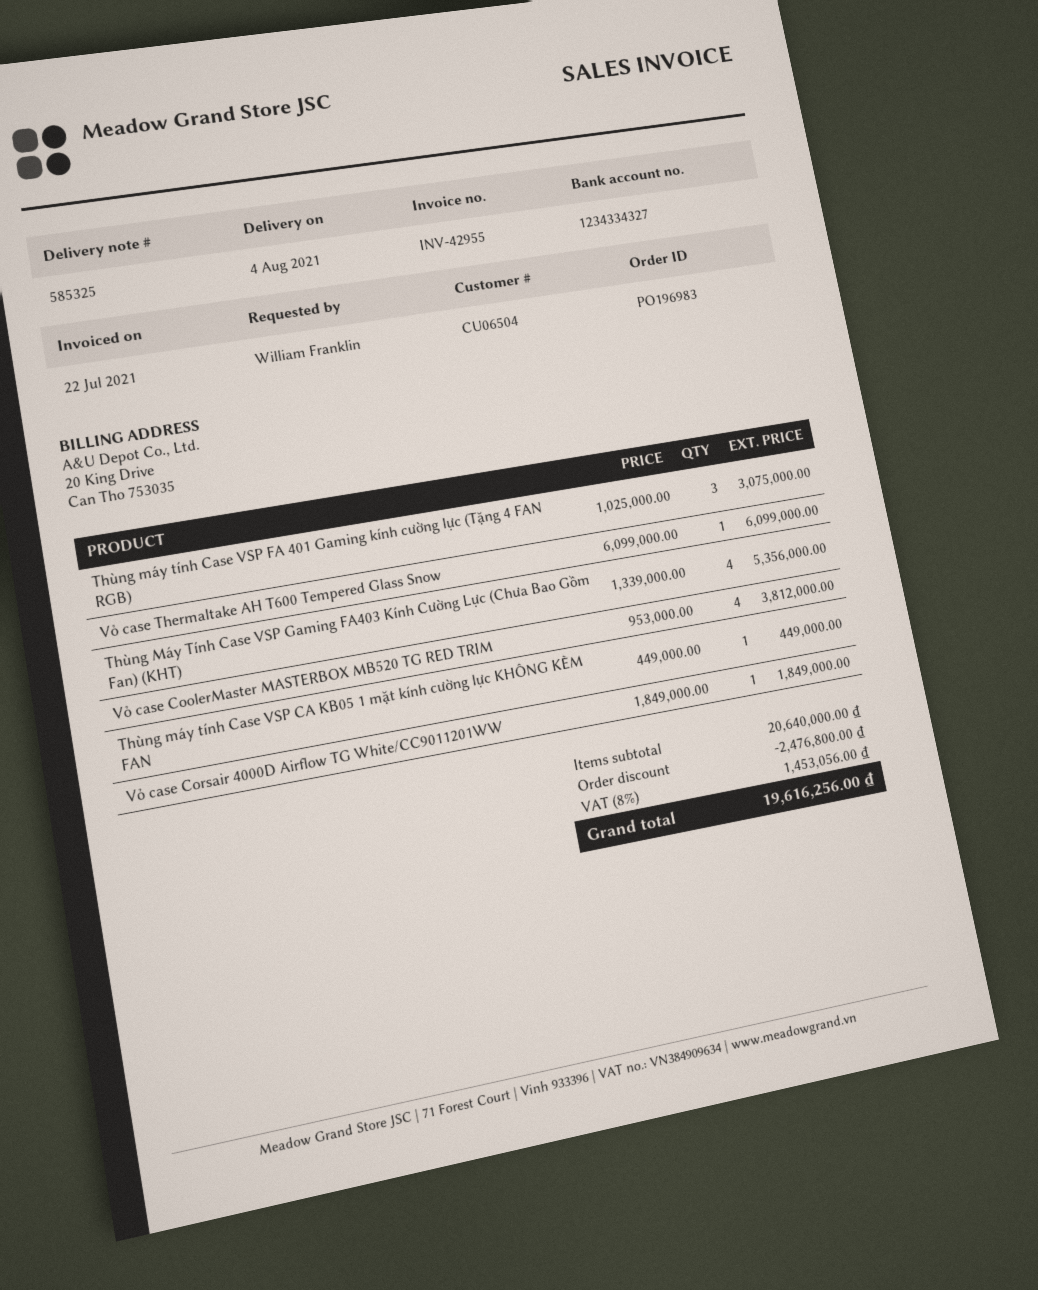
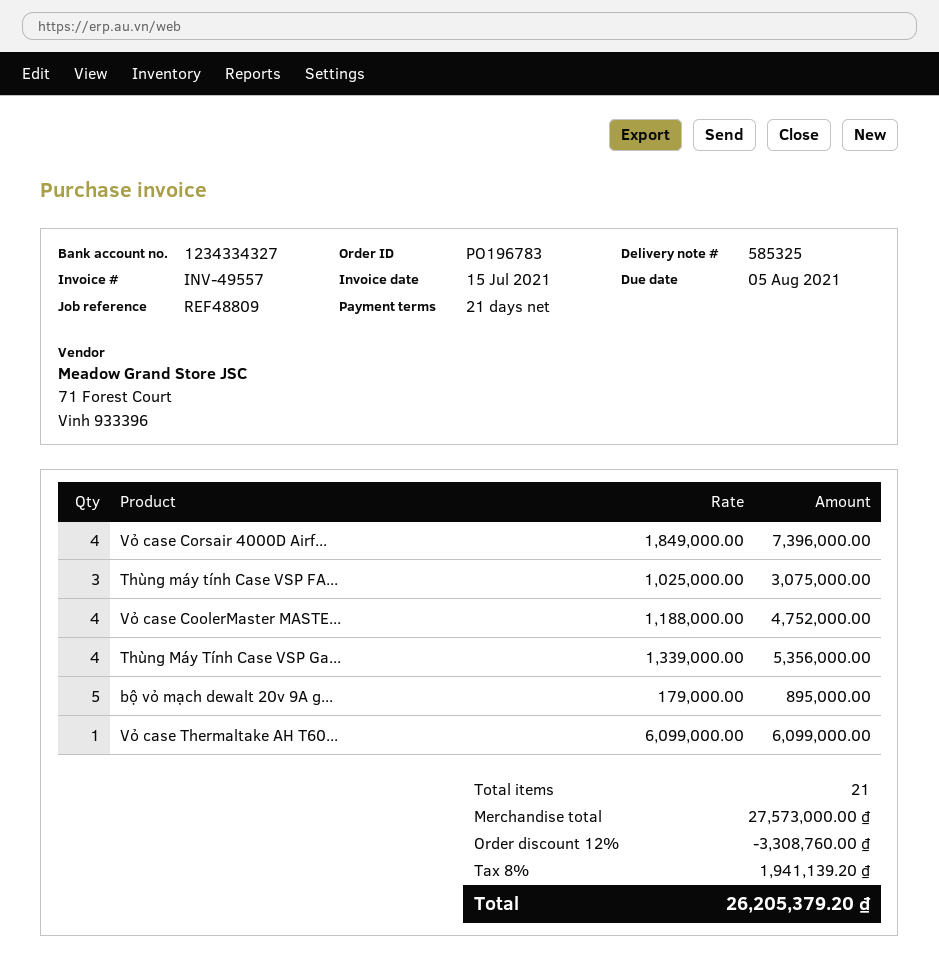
order number: PO196983 -> PO196783
invoice number: INV-42955 -> INV-49557
invoice date: 2021-07-22 -> 2021-07-15
Vỏ case CoolerMaster MASTERBOX MB520 TG RED TRIM: 4 x 953000.00 = 3812000.00 -> 4 x 1188000.00 = 4752000.00
Thùng máy tính Case VSP CA KB05 1 mặt kính cường lực KHÔNG KÈM FAN: 1 x 449000.00 = 449000.00 -> none
Vỏ case Corsair 4000D Airflow TG White/CC9011201WW: 1 x 1849000.00 = 1849000.00 -> 4 x 1849000.00 = 7396000.00
bộ vỏ mạch dewalt 20v 9A g...: none -> 5 x 179000.00 = 895000.00
subtotal: 20640000.00 -> 27573000.00
discount: 2476800.00 -> 3308760.00
tax: 8% = 1453056.00 -> 8% = 1941139.20
total: 19616256.00 -> 26205379.20

